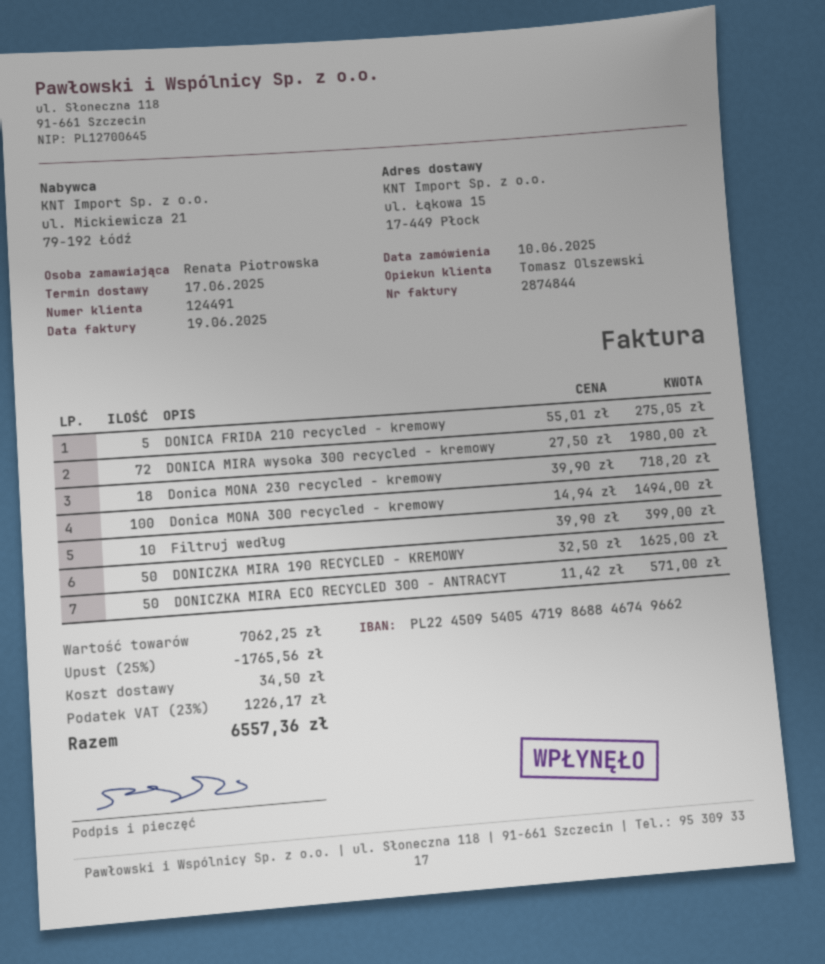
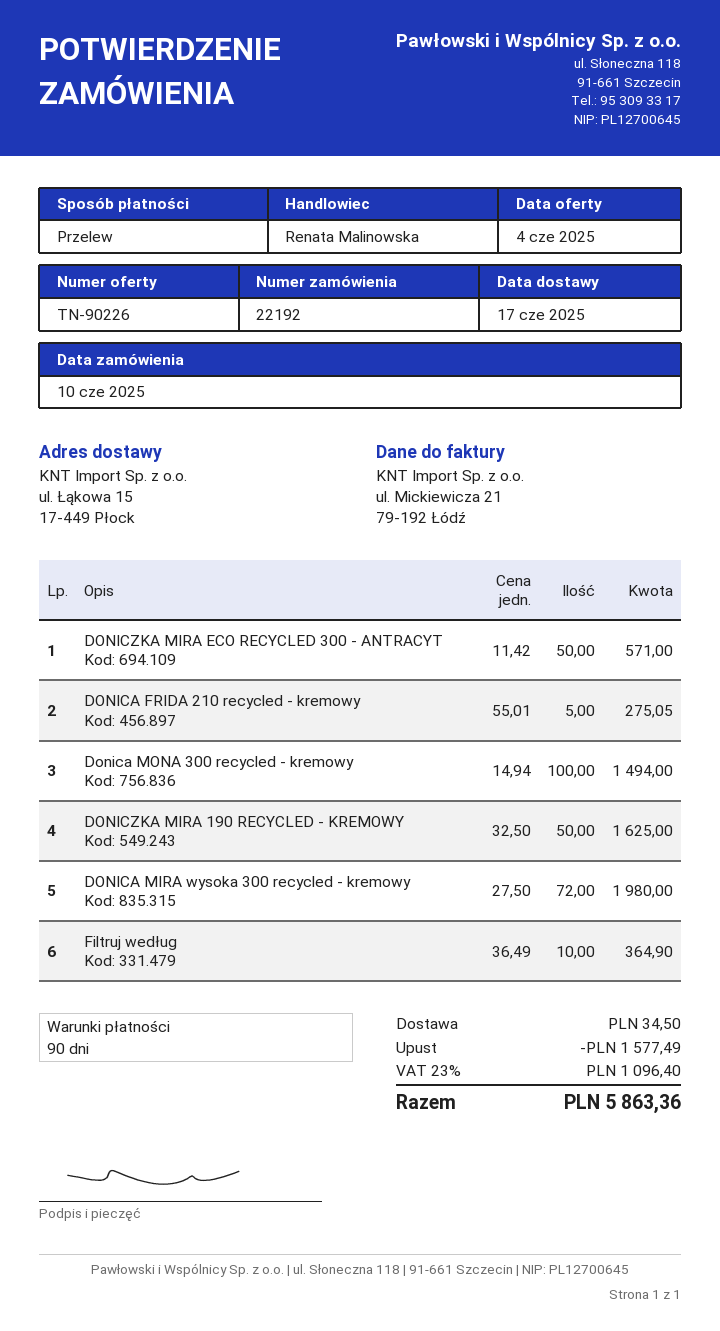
sales rep: Tomasz Olszewski -> Renata Malinowska
Donica MONA 230 recycled - kremowy: 18 x 39.90 = 718.20 -> none
Filtruj według: 10 x 39.90 = 399.00 -> 10 x 36.49 = 364.90
discount: 1765.56 -> 1577.49
tax: 23% = 1226.17 -> 23% = 1096.40
total: 6557.36 -> 5863.36

